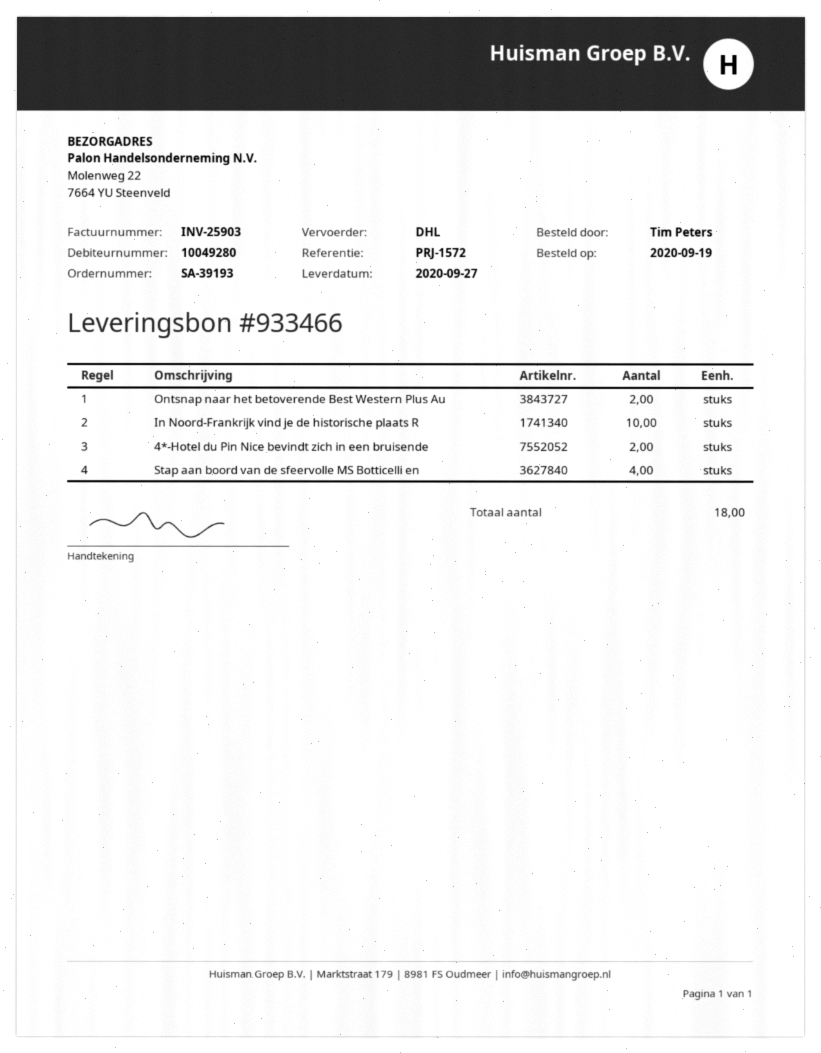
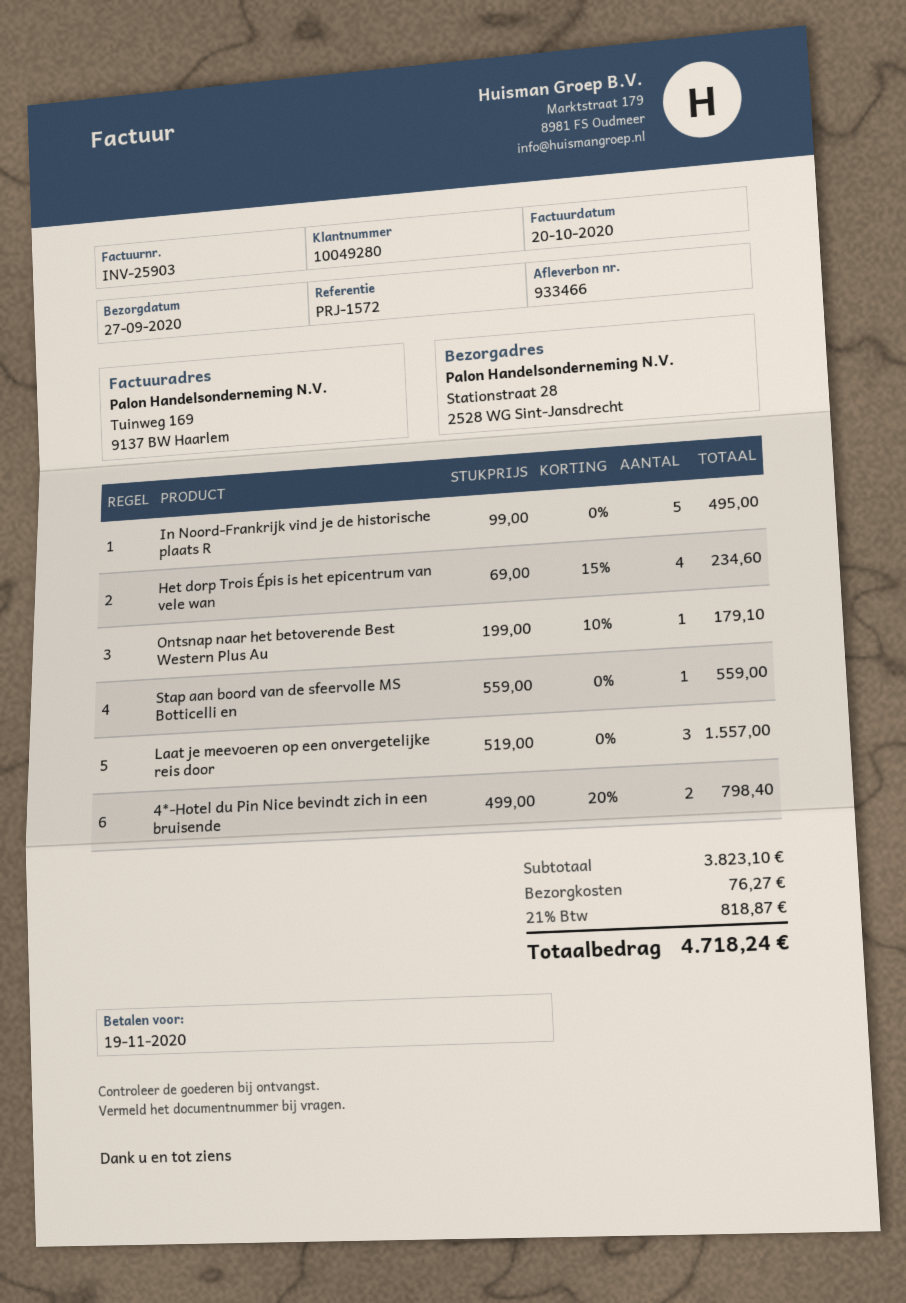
ship to: Molenweg 22, 7664 YU Steenveld -> Stationstraat 28, 2528 WG Sint-Jansdrecht
Ontsnap naar het betoverende Best Western Plus Au: 2 -> 1
In Noord-Frankrijk vind je de historische plaats R: 10 -> 5
Stap aan boord van de sfeervolle MS Botticelli en: 4 -> 1
Het dorp Trois Épis is het epicentrum van vele wan: none -> 4
Laat je meevoeren op een onvergetelijke reis door: none -> 3

